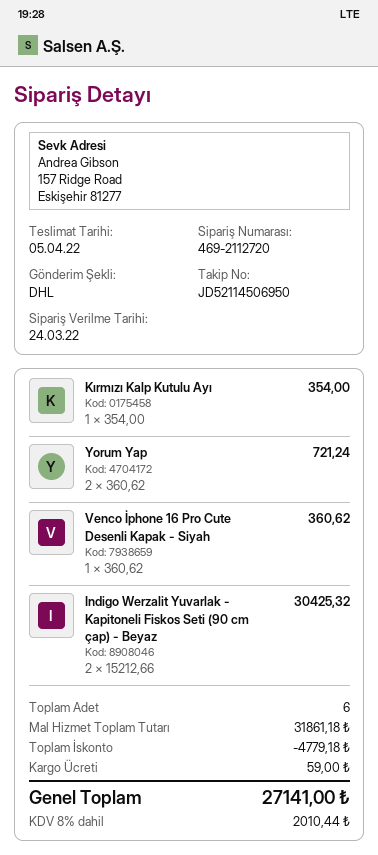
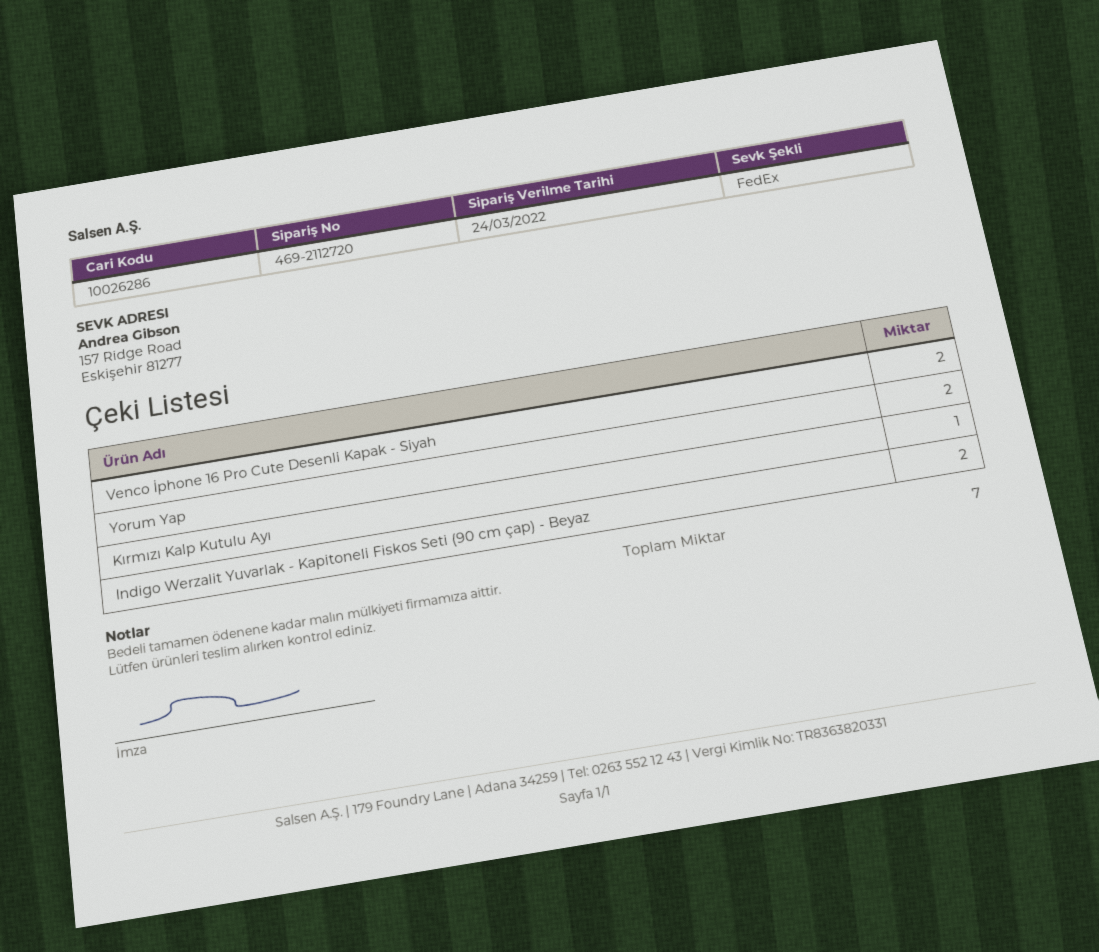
shipping method: DHL -> FedEx
Venco İphone 16 Pro Cute Desenli Kapak - Siyah: 1 -> 2
total quantity: 6 -> 7

